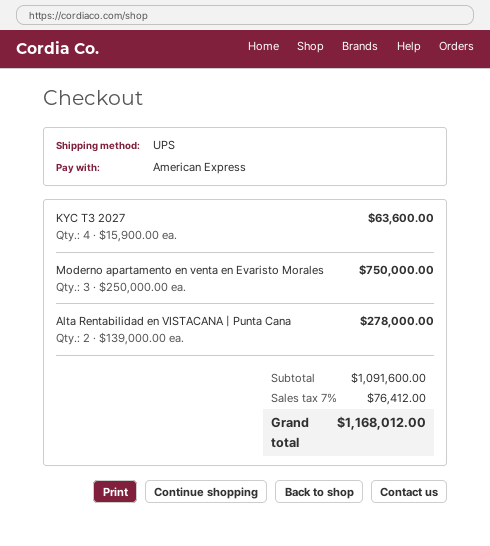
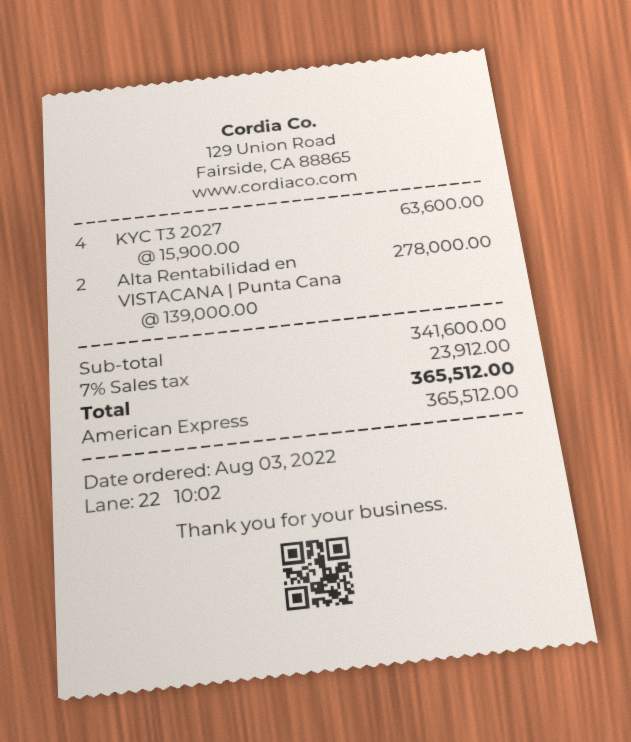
Moderno apartamento en venta en Evaristo Morales: 3 x 250000.00 = 750000.00 -> none
subtotal: 1091600.00 -> 341600.00
tax: 7% = 76412.00 -> 7% = 23912.00
total: 1168012.00 -> 365512.00

